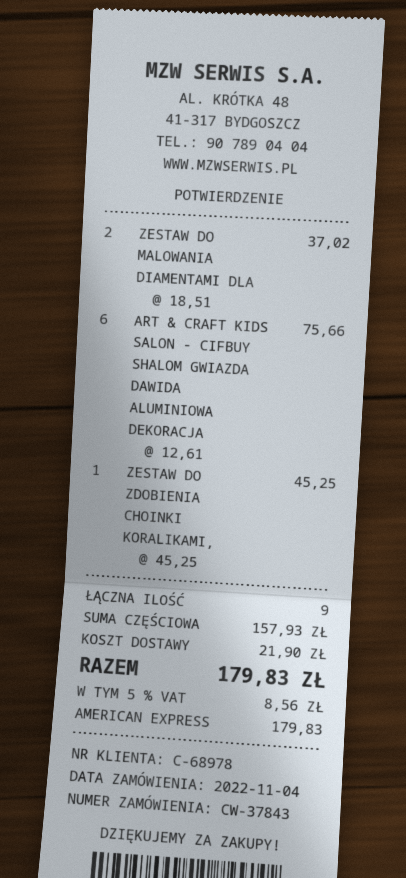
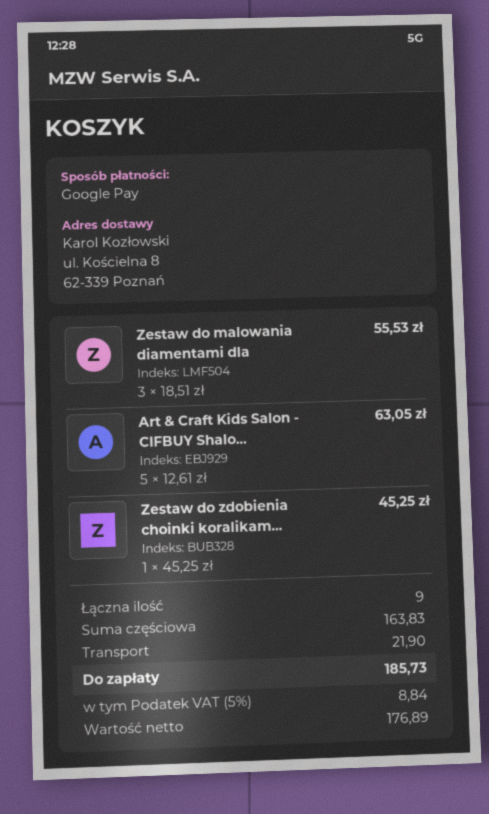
payment method: American Express -> Google Pay
ZESTAW DO MALOWANIA DIAMENTAMI DLA: 2 x 18.51 = 37.02 -> 3 x 18.51 = 55.53
ART & CRAFT KIDS SALON - CIFBUY SHALOM GWIAZDA DAWIDA ALUMINIOWA DEKORACJA: 6 x 12.61 = 75.66 -> 5 x 12.61 = 63.05
subtotal: 157.93 -> 163.83
tax: 5% = 8.56 -> 5% = 8.84
total: 179.83 -> 185.73

